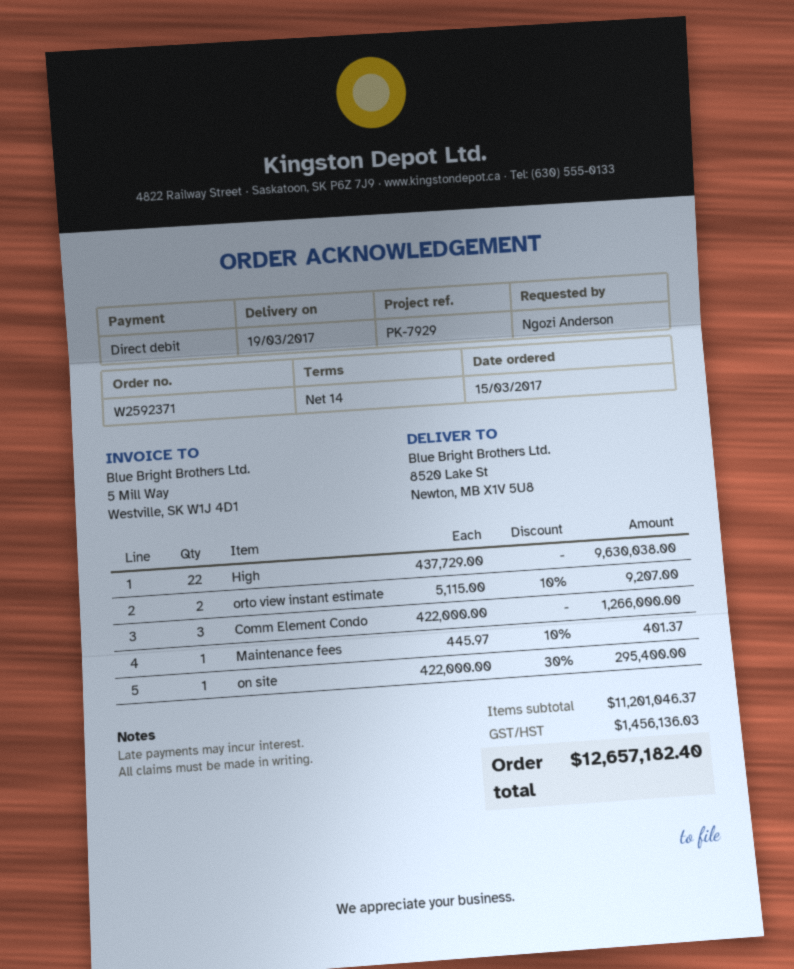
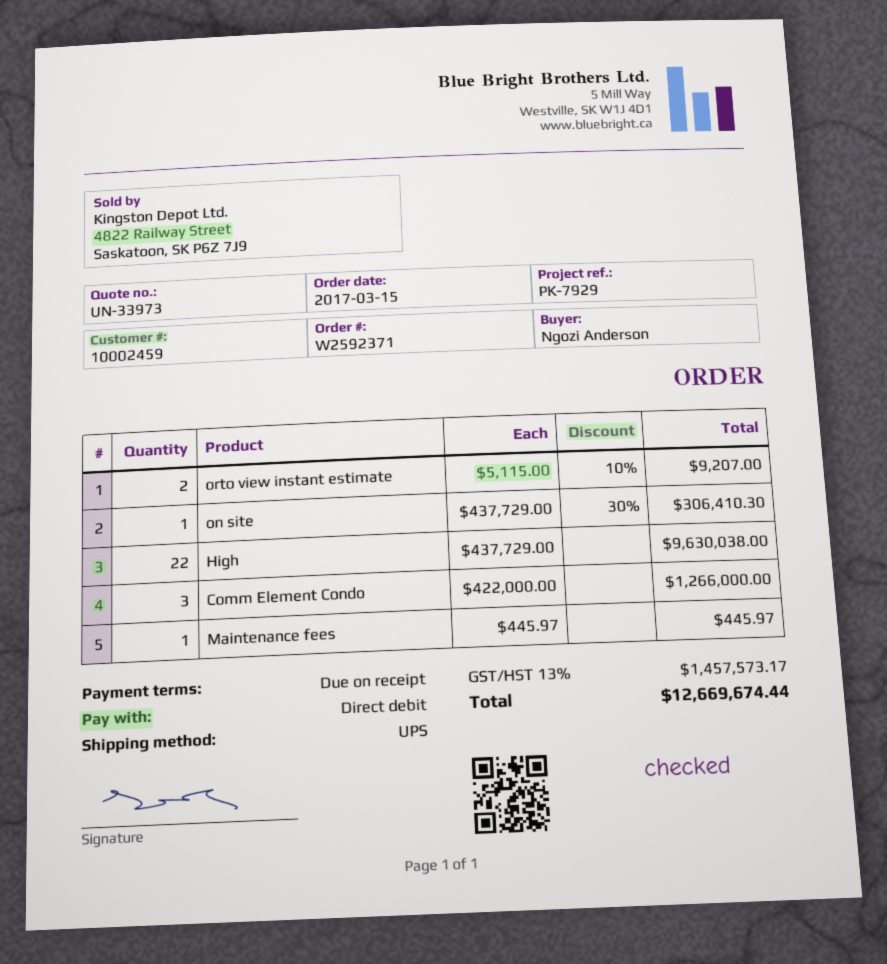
payment terms: 14 days -> on receipt
Maintenance fees: 1 x 445.97 - 10% = 401.37 -> 1 x 445.97 = 445.97
on site: 1 x 422000.00 - 30% = 295400.00 -> 1 x 437729.00 - 30% = 306410.30
tax: 1456136.03 -> 1457573.17
total: 12657182.40 -> 12669674.44

